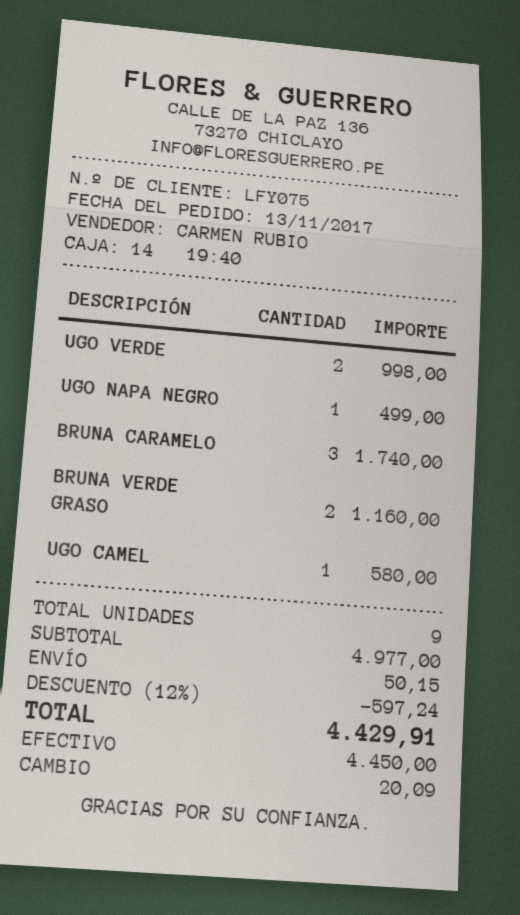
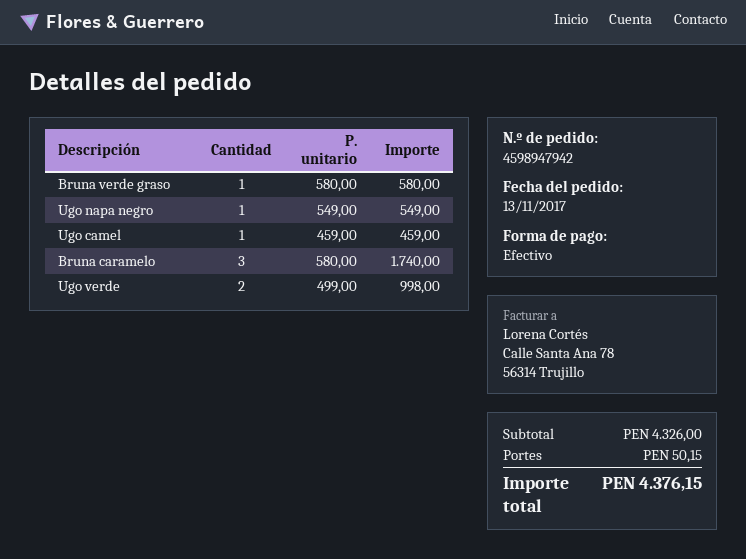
UGO NAPA NEGRO: 1 for 499.00 -> 1 for 549.00
BRUNA VERDE GRASO: 2 for 1160.00 -> 1 for 580.00
UGO CAMEL: 1 for 580.00 -> 1 for 459.00
subtotal: 4977.00 -> 4326.00
discount: 12% = 597.24 -> none
total: 4429.91 -> 4376.15

